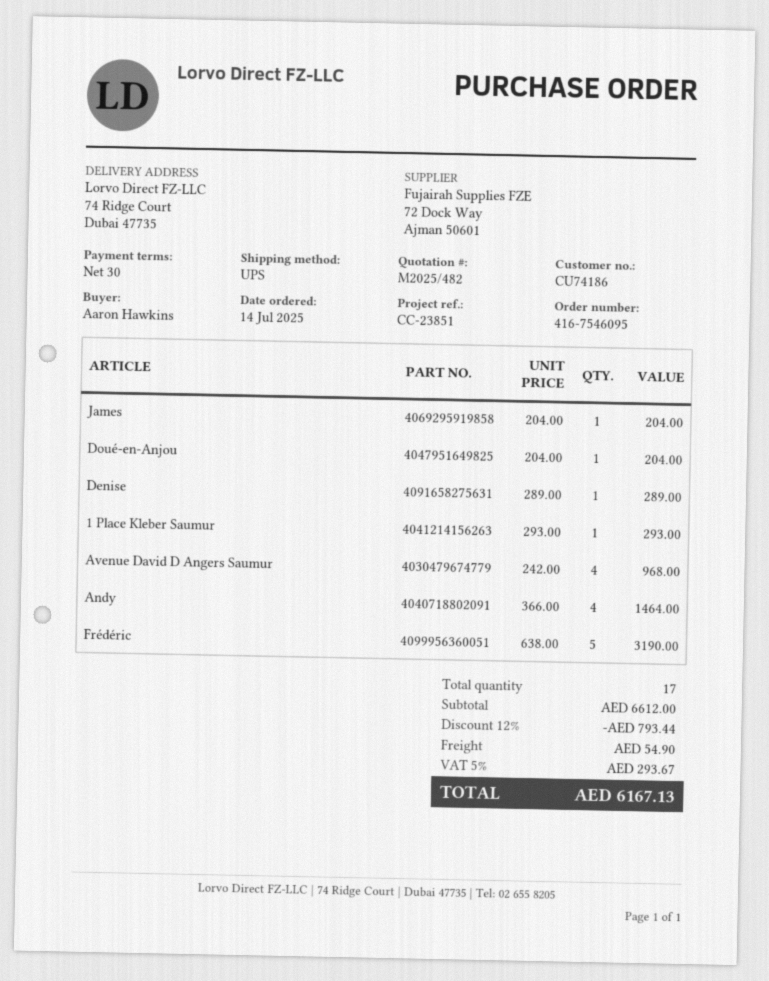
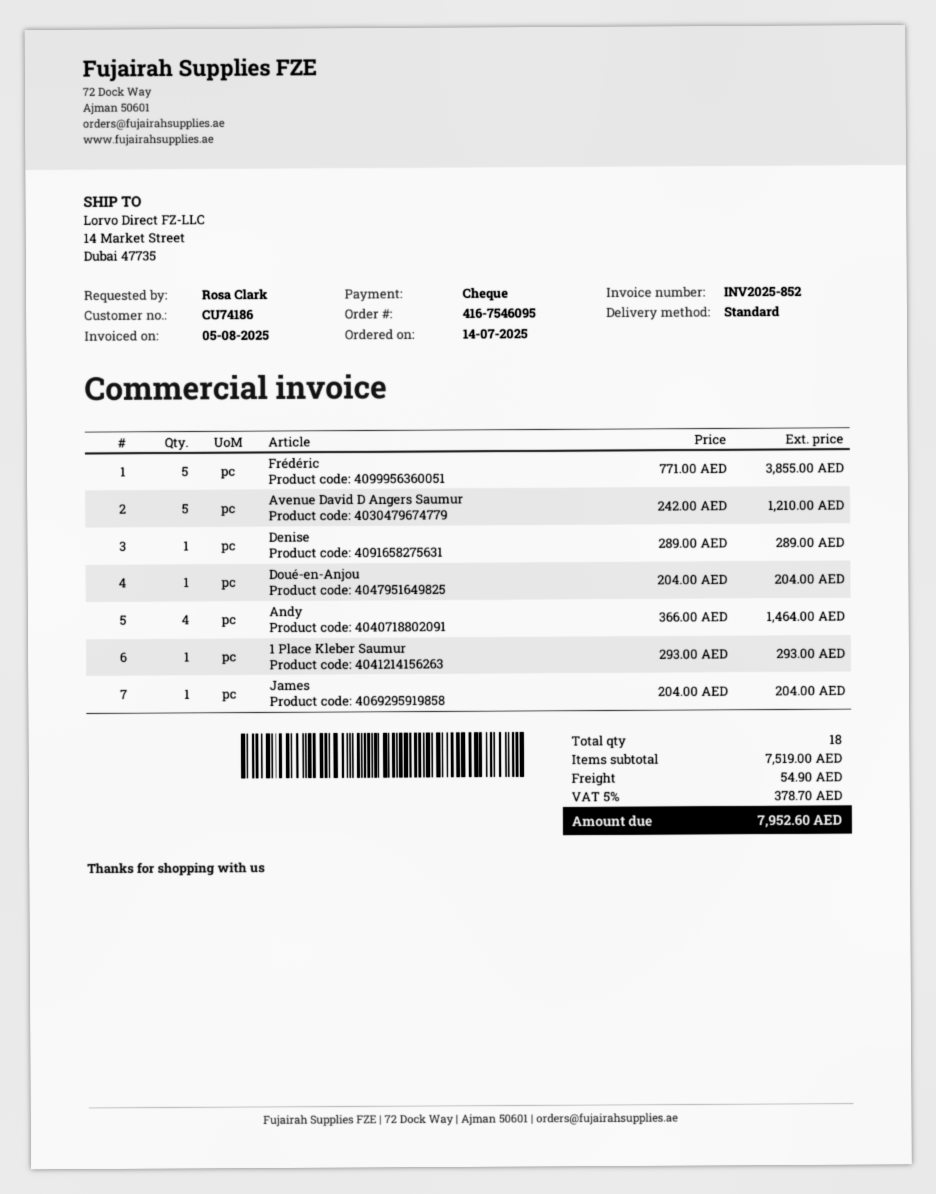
ordered by: Aaron Hawkins -> Rosa Clark
shipping method: UPS -> standard
ship to: 74 Ridge Court, Dubai 47735 -> 14 Market Street, Dubai 47735
Avenue David D Angers Saumur: 4 x 242.00 = 968.00 -> 5 x 242.00 = 1210.00
Frédéric: 5 x 638.00 = 3190.00 -> 5 x 771.00 = 3855.00
total quantity: 17 -> 18
subtotal: 6612.00 -> 7519.00
discount: 12% = 793.44 -> none
tax: 5% = 293.67 -> 5% = 378.70
total: 6167.13 -> 7952.60

